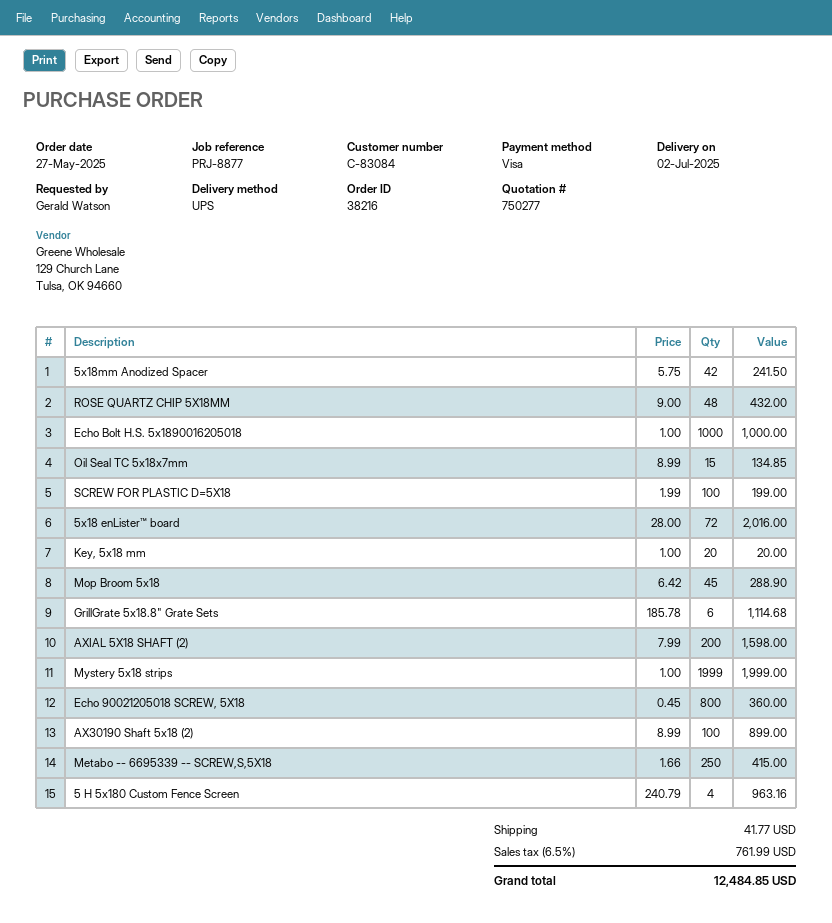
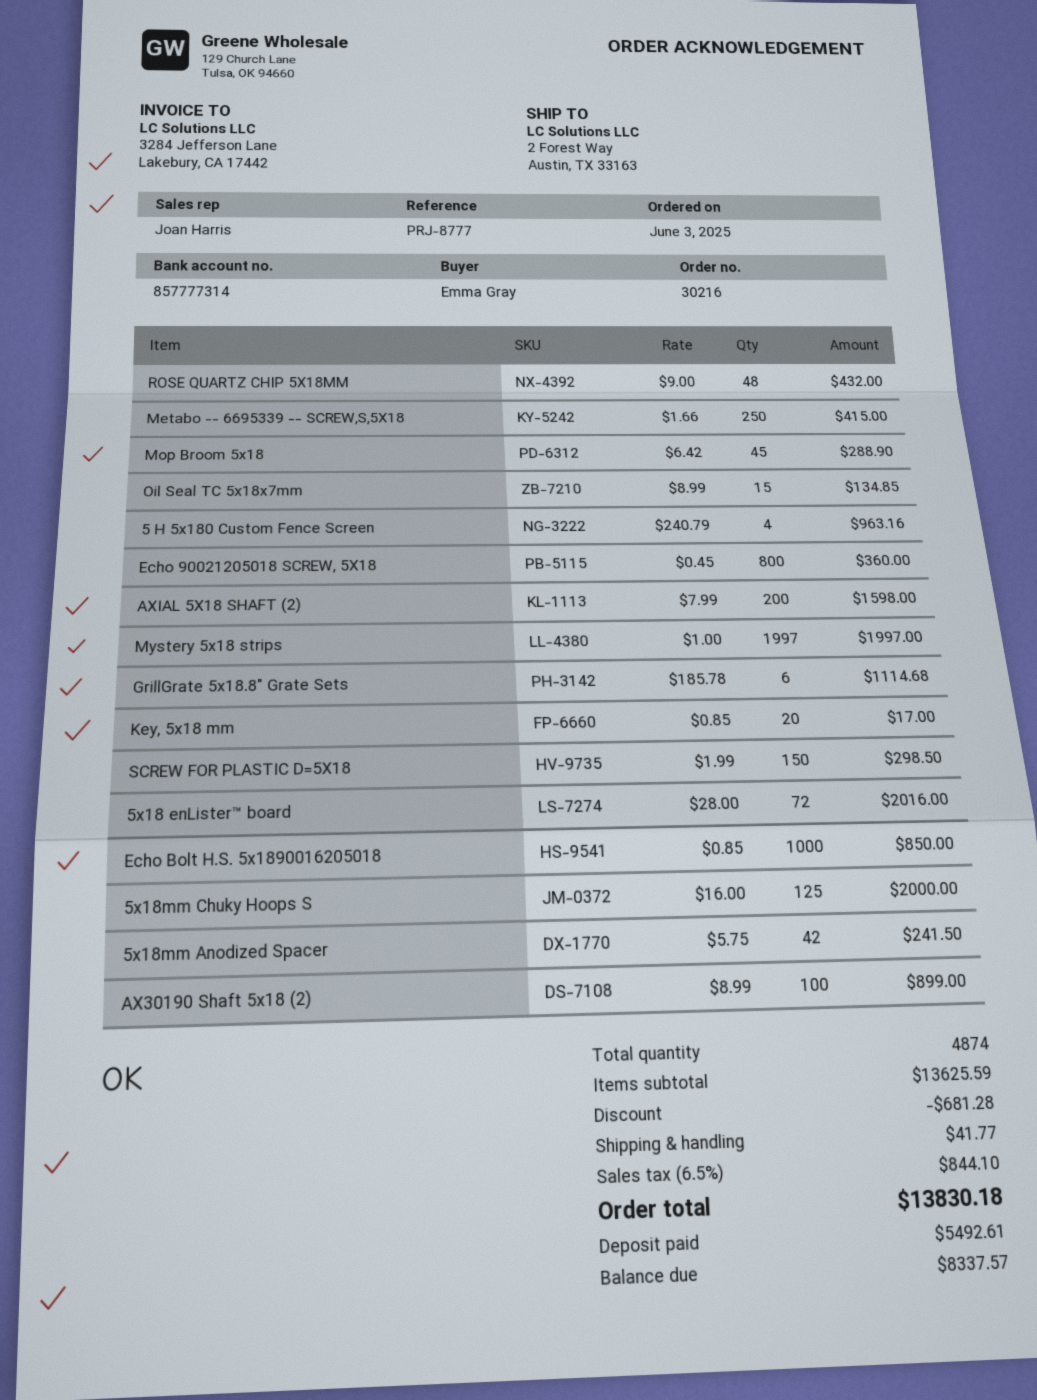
order number: 38216 -> 30216
order date: 2025-05-27 -> 2025-06-03
reference: PRJ-8877 -> PRJ-8777
ordered by: Gerald Watson -> Emma Gray
Echo Bolt H.S. 5x1890016205018: 1000 x 1.00 = 1000.00 -> 1000 x 0.85 = 850.00
SCREW FOR PLASTIC D=5X18: 100 x 1.99 = 199.00 -> 150 x 1.99 = 298.50
Key, 5x18 mm: 20 x 1.00 = 20.00 -> 20 x 0.85 = 17.00
Mystery 5x18 strips: 1999 x 1.00 = 1999.00 -> 1997 x 1.00 = 1997.00
5x18mm Chuky Hoops S: none -> 125 x 16.00 = 2000.00
discount: none -> 681.28
tax: 6.5% = 761.99 -> 6.5% = 844.10
total: 12484.85 -> 13830.18

